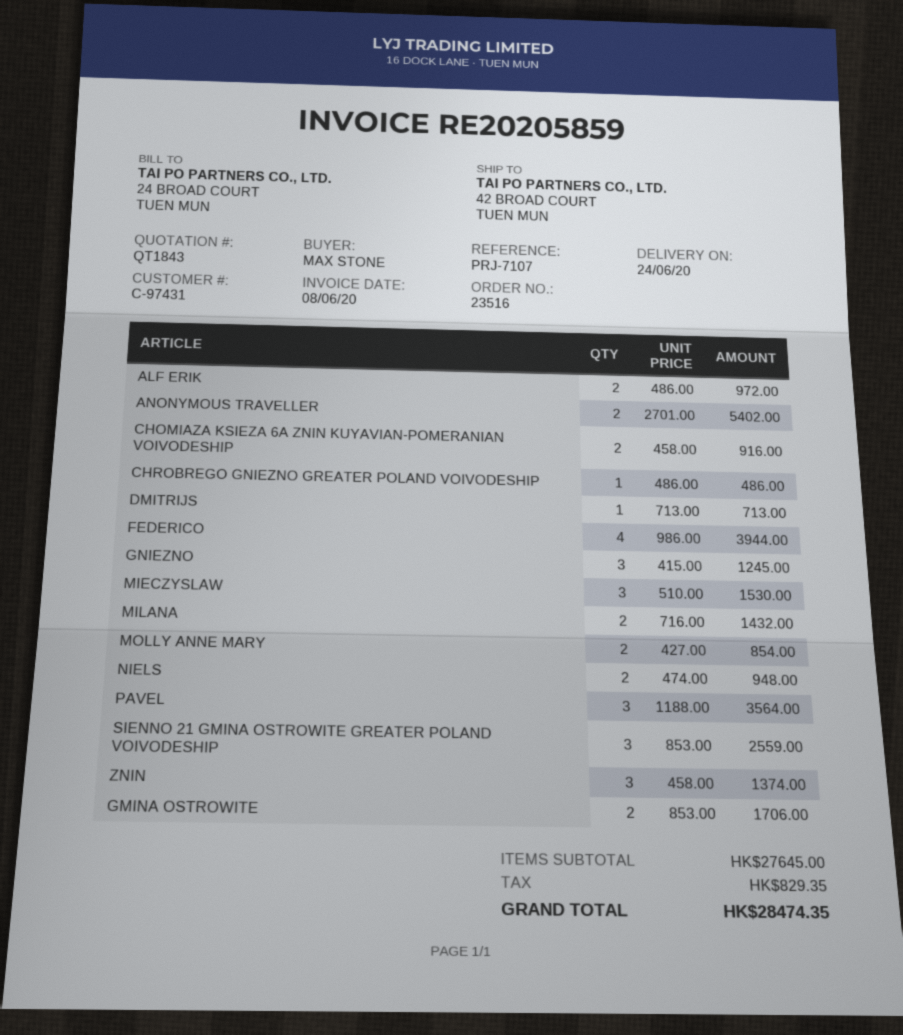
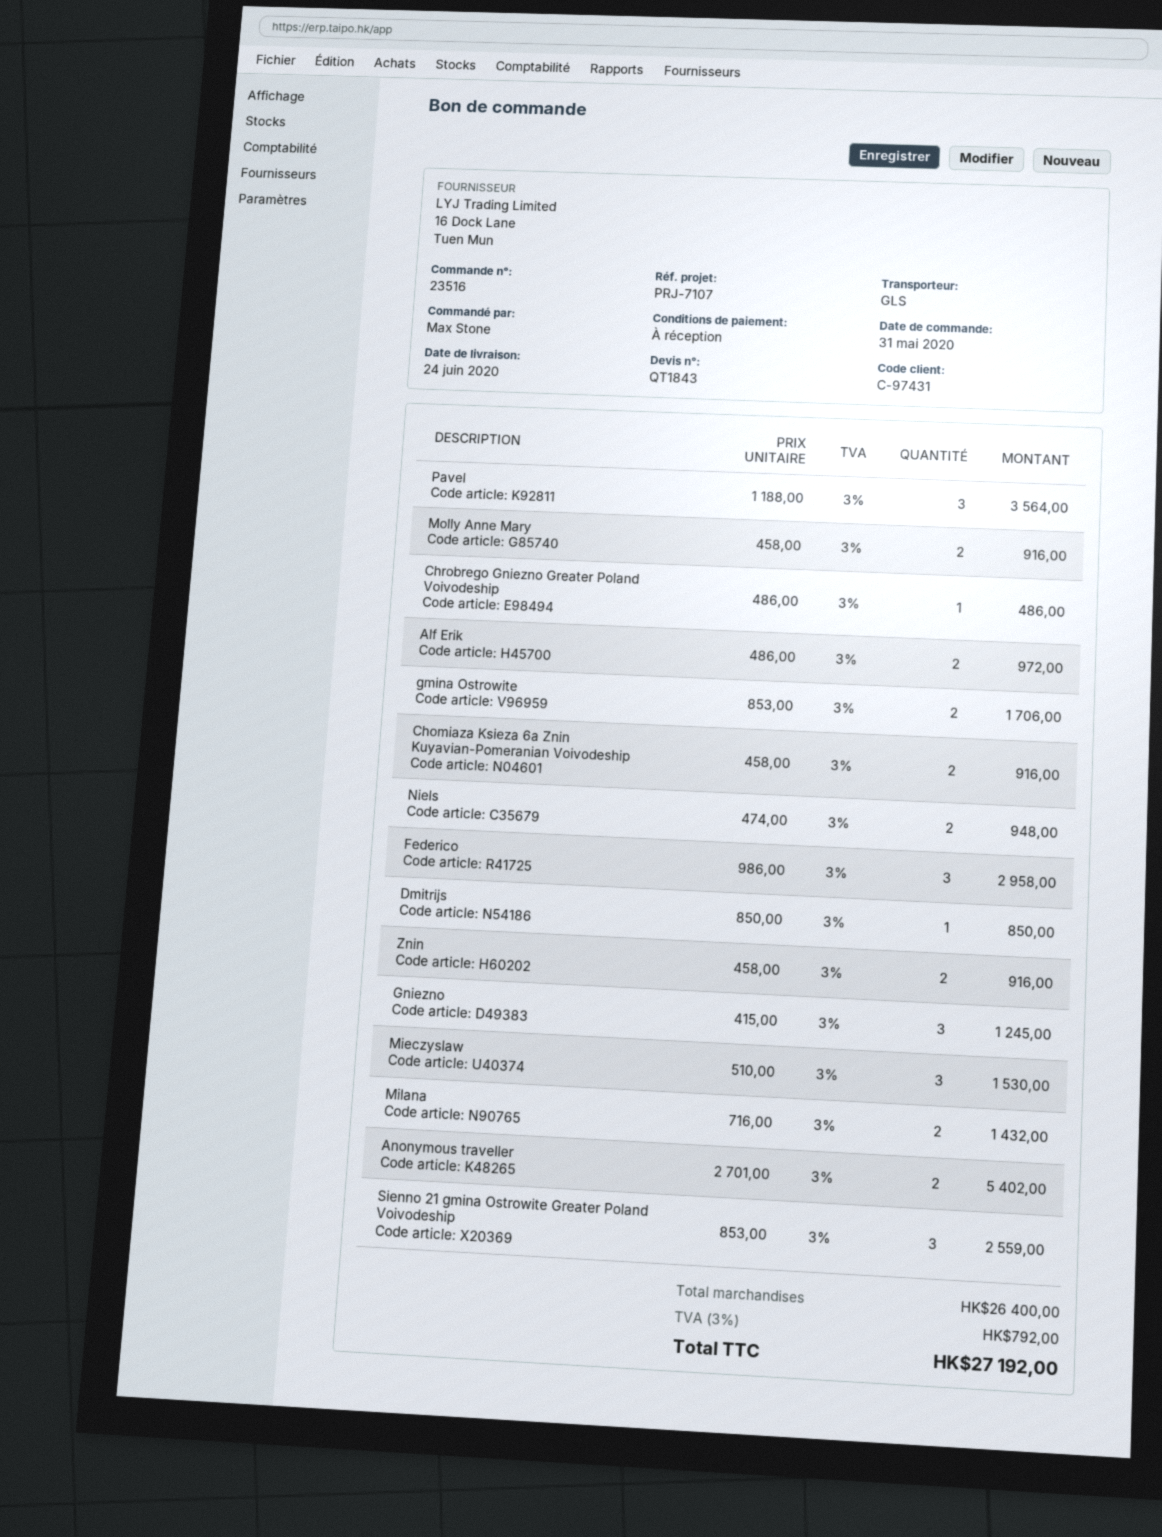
DMITRIJS: 1 x 713.00 = 713.00 -> 1 x 850.00 = 850.00
FEDERICO: 4 x 986.00 = 3944.00 -> 3 x 986.00 = 2958.00
MOLLY ANNE MARY: 2 x 427.00 = 854.00 -> 2 x 458.00 = 916.00
ZNIN: 3 x 458.00 = 1374.00 -> 2 x 458.00 = 916.00
subtotal: 27645.00 -> 26400.00
tax: 829.35 -> 792.00
total: 28474.35 -> 27192.00

